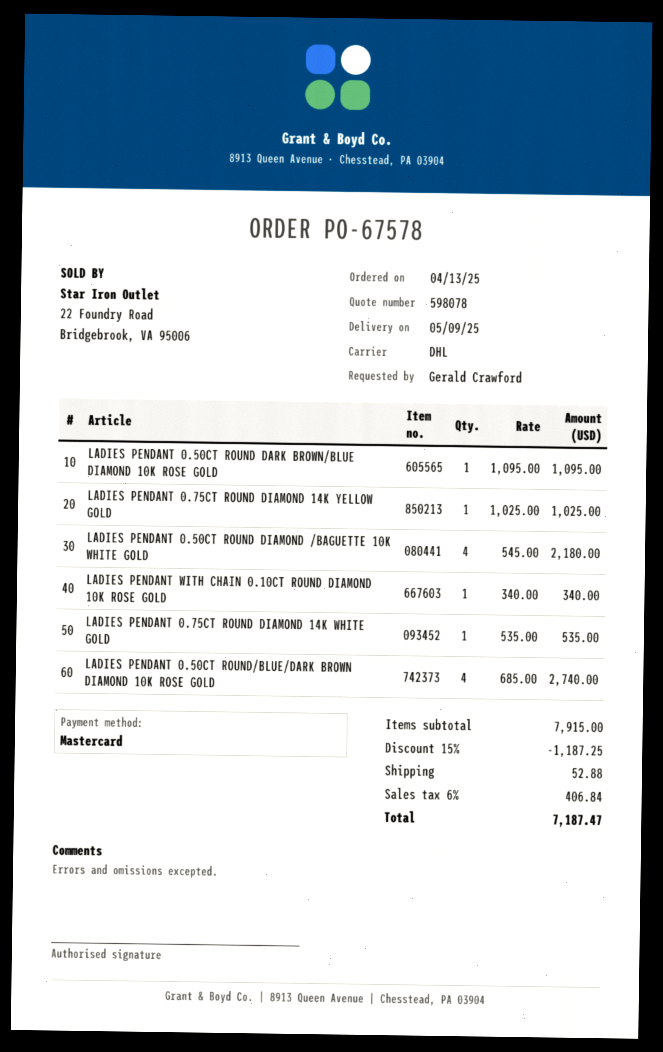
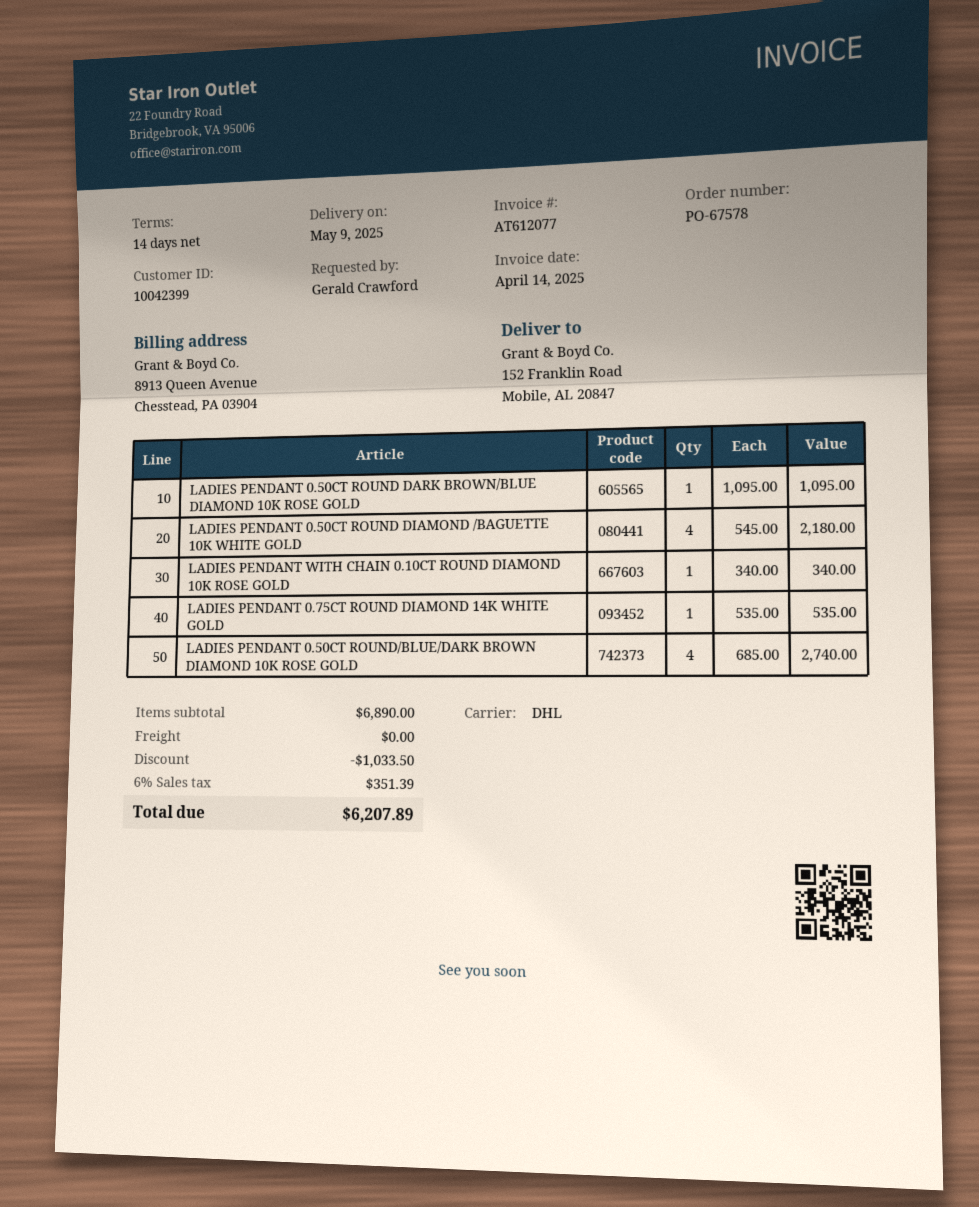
LADIES PENDANT 0.75CT ROUND DIAMOND 14K YELLOW GOLD: 1 x 1025.00 = 1025.00 -> none
subtotal: 7915.00 -> 6890.00
discount: 1187.25 -> 1033.50
shipping: 52.88 -> 0.00
tax: 6% = 406.84 -> 6% = 351.39
total: 7187.47 -> 6207.89

